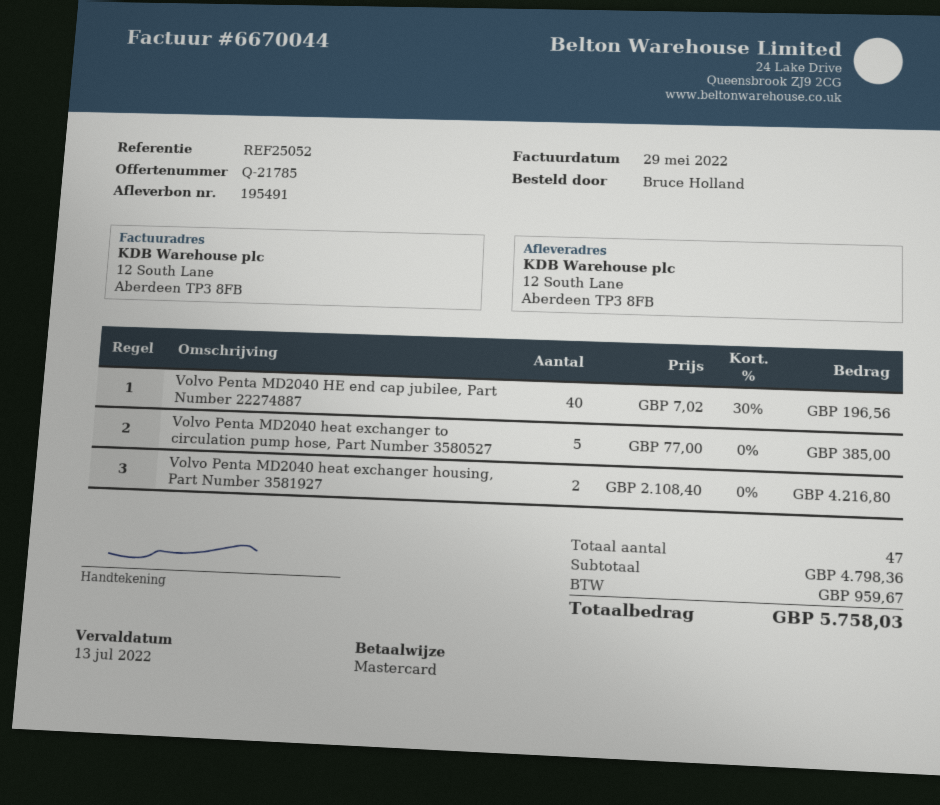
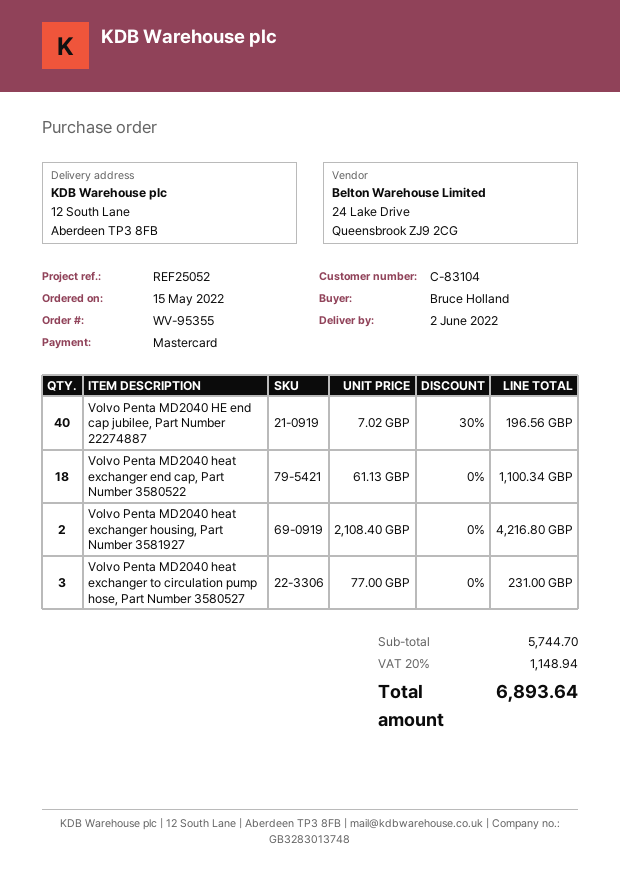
Volvo Penta MD2040 heat exchanger to circulation pump hose, Part Number 3580527: 5 x 77.00 = 385.00 -> 3 x 77.00 = 231.00
Volvo Penta MD2040 heat exchanger end cap, Part Number 3580522: none -> 18 x 61.13 = 1100.34
subtotal: 4798.36 -> 5744.70
tax: 959.67 -> 1148.94
total: 5758.03 -> 6893.64

